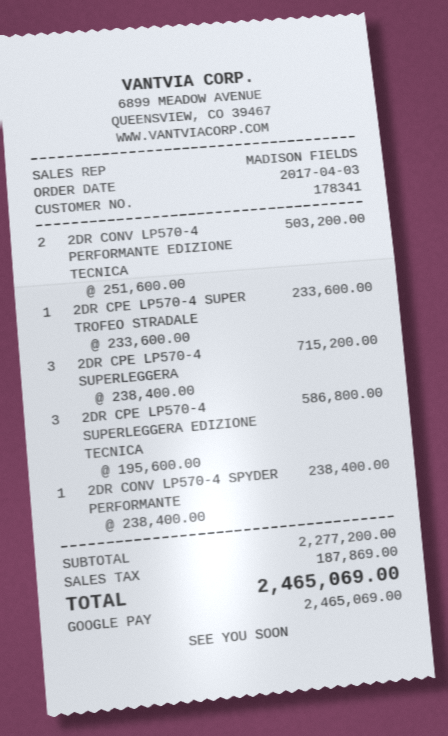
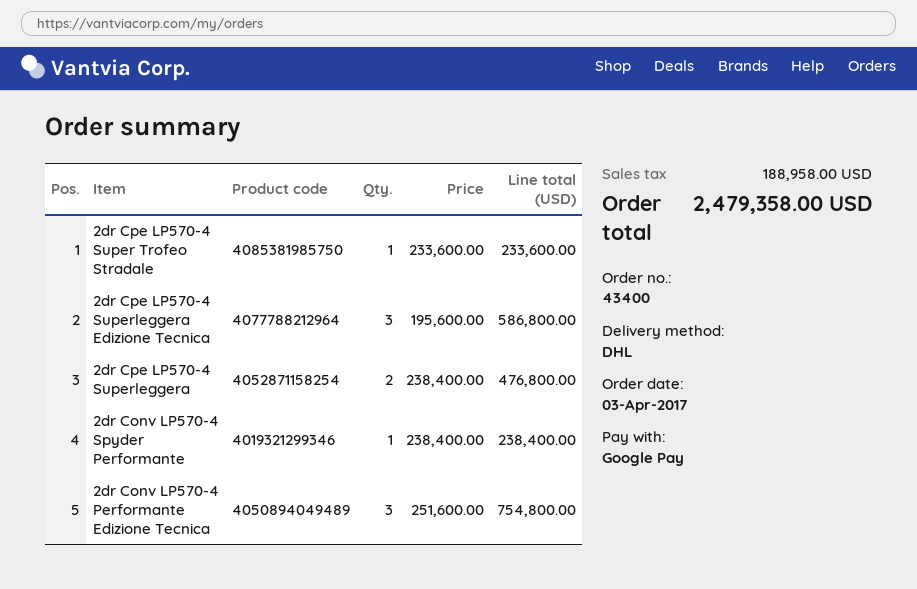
2DR CONV LP570-4 PERFORMANTE EDIZIONE TECNICA: 2 x 251600.00 = 503200.00 -> 3 x 251600.00 = 754800.00
2DR CPE LP570-4 SUPERLEGGERA: 3 x 238400.00 = 715200.00 -> 2 x 238400.00 = 476800.00
tax: 187869.00 -> 188958.00
total: 2465069.00 -> 2479358.00

